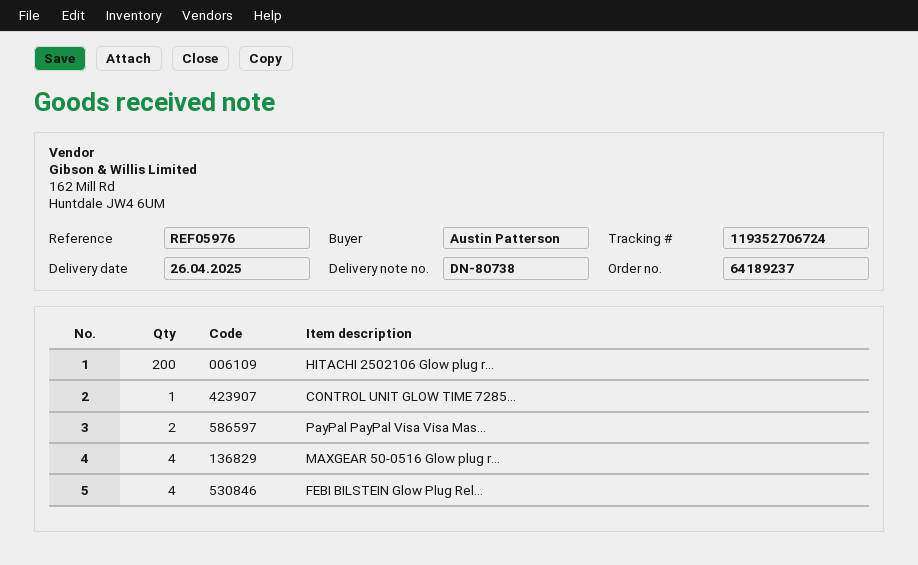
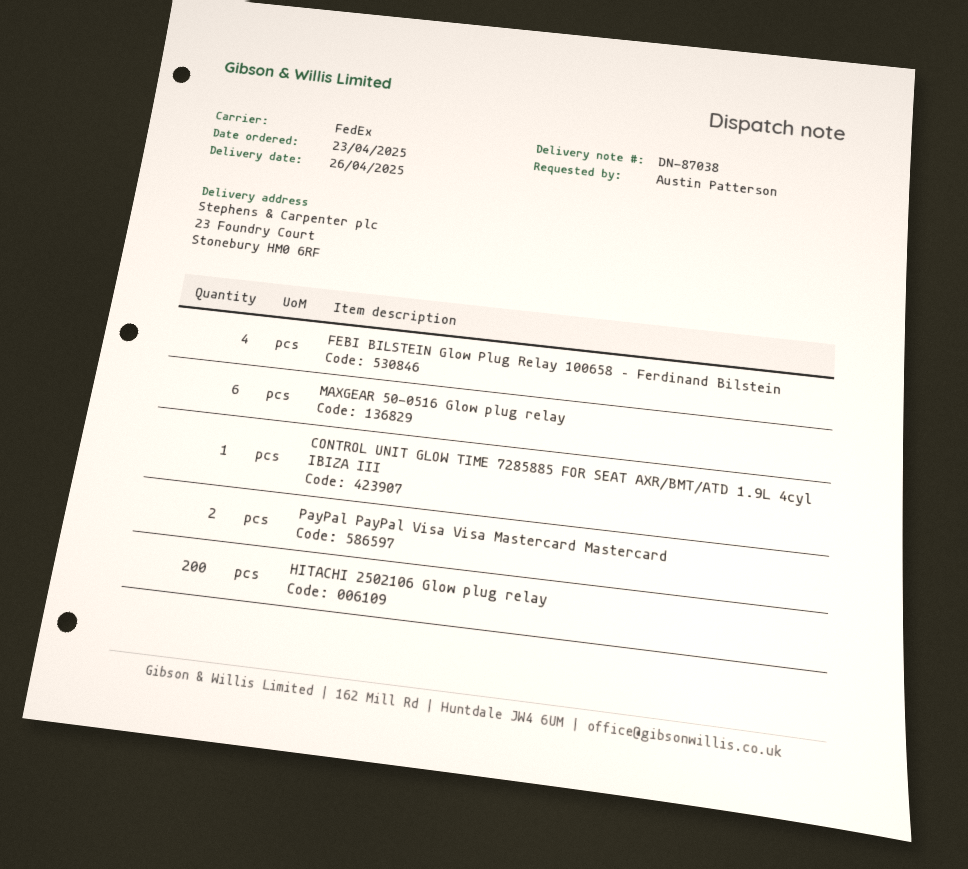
delivery note number: DN-80738 -> DN-87038
MAXGEAR 50-0516 Glow plug r...: 4 -> 6

